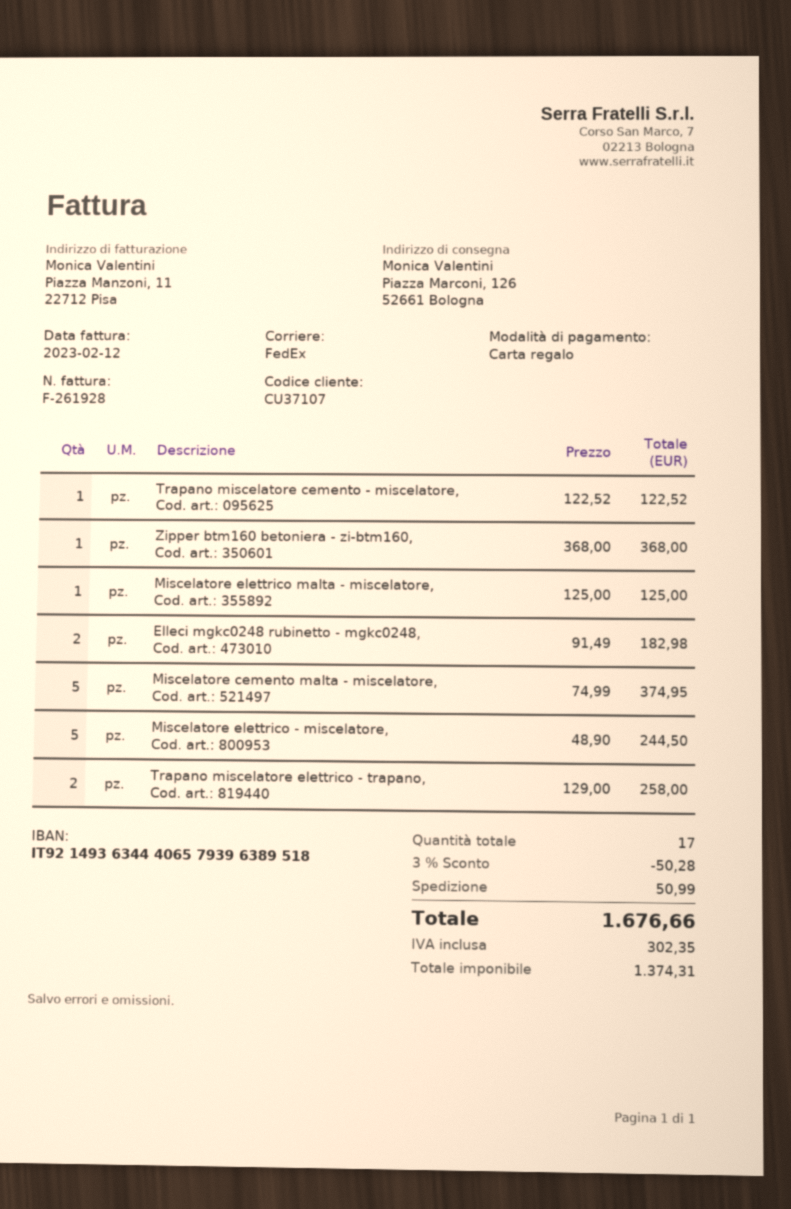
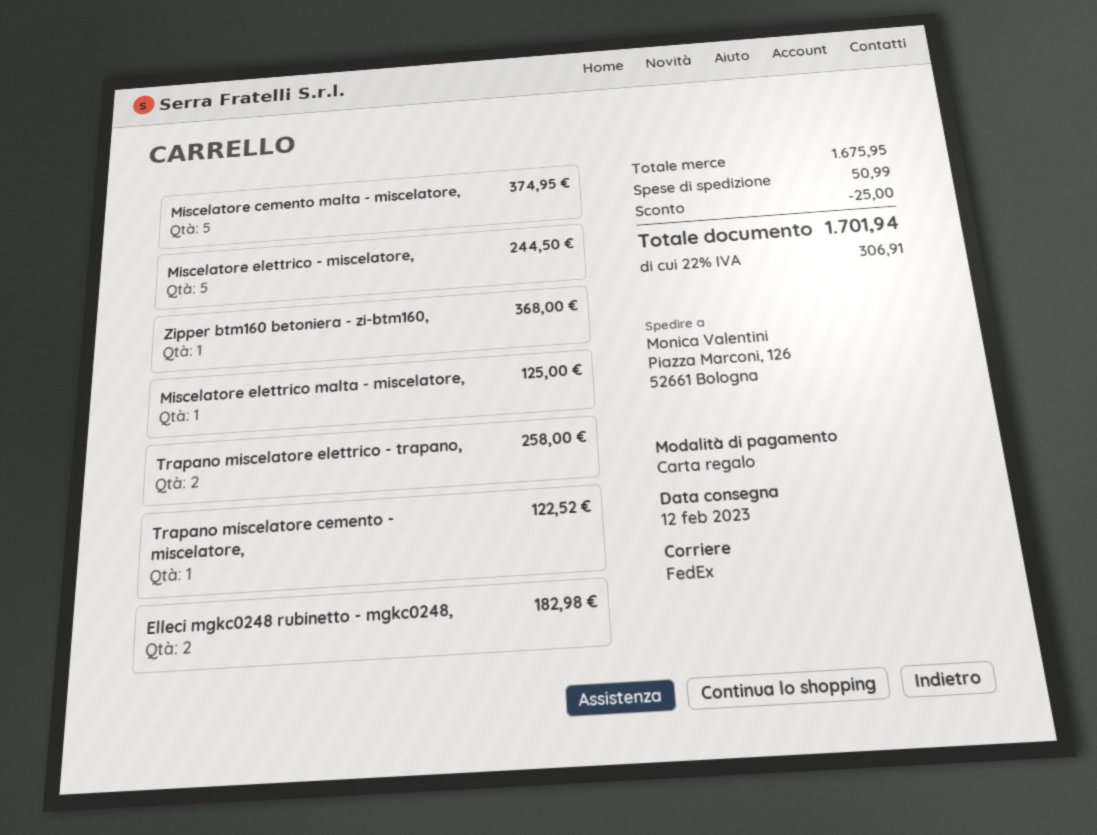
discount: 50.28 -> 25.00
tax: 302.35 -> 306.91
total: 1676.66 -> 1701.94

